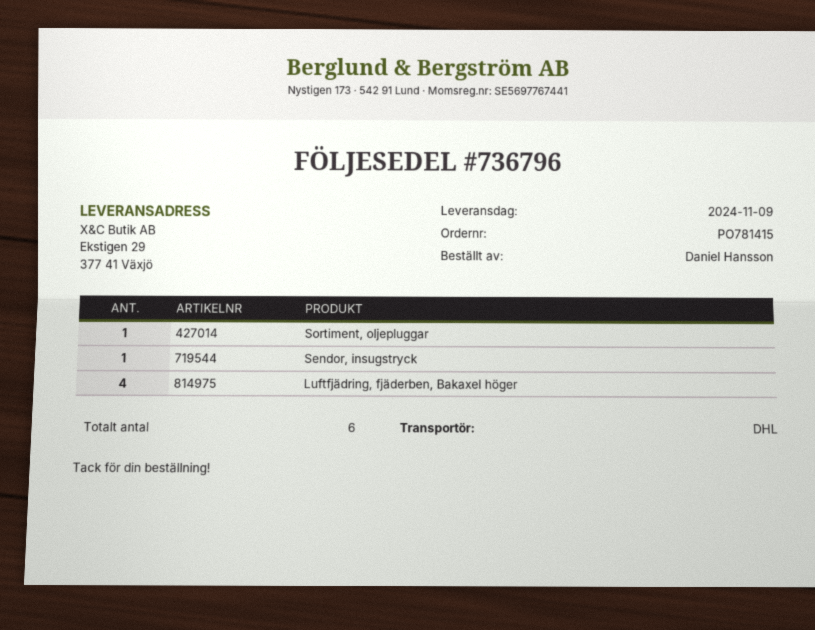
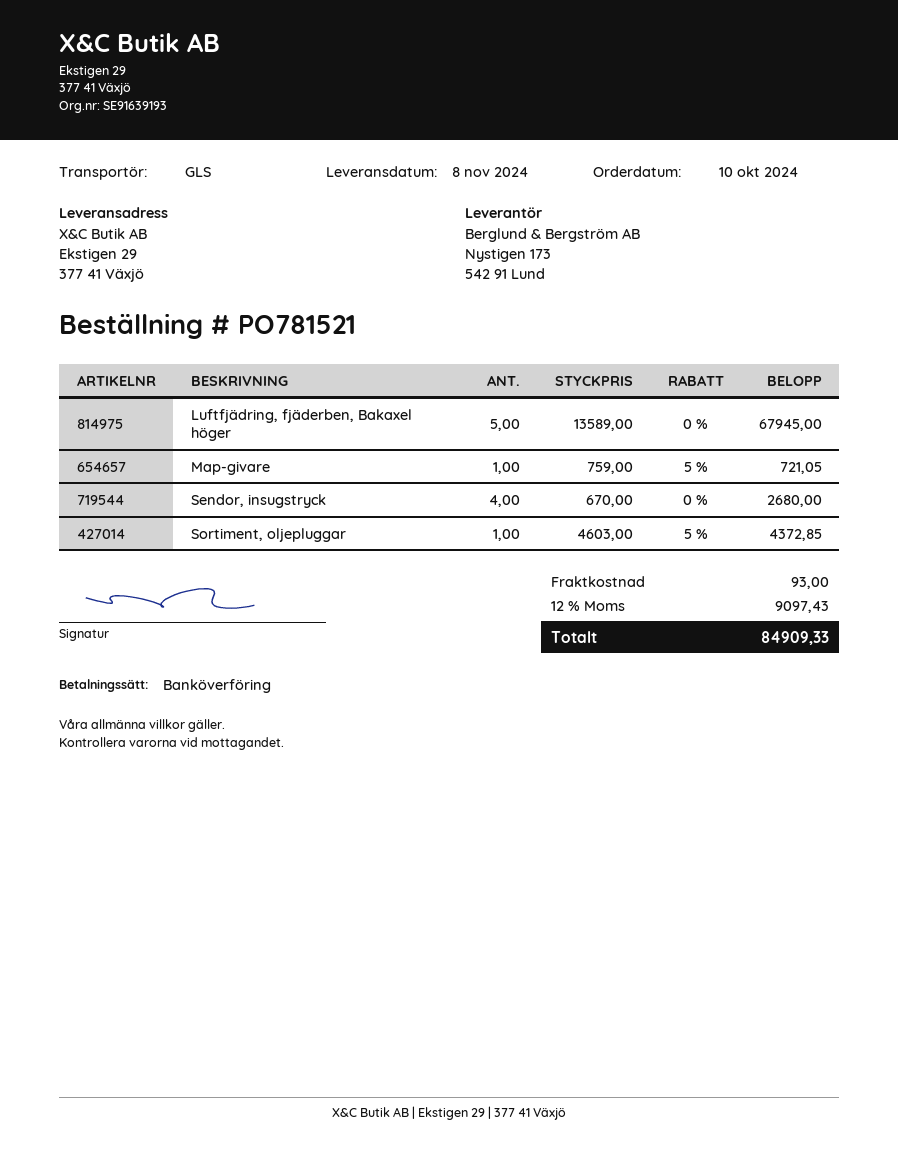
order number: PO781415 -> PO781521
delivery date: 2024-11-09 -> 2024-11-08
shipping method: DHL -> GLS
Sendor, insugstryck: 1 -> 4
Luftfjädring, fjäderben, Bakaxel höger: 4 -> 5
Map-givare: none -> 1

